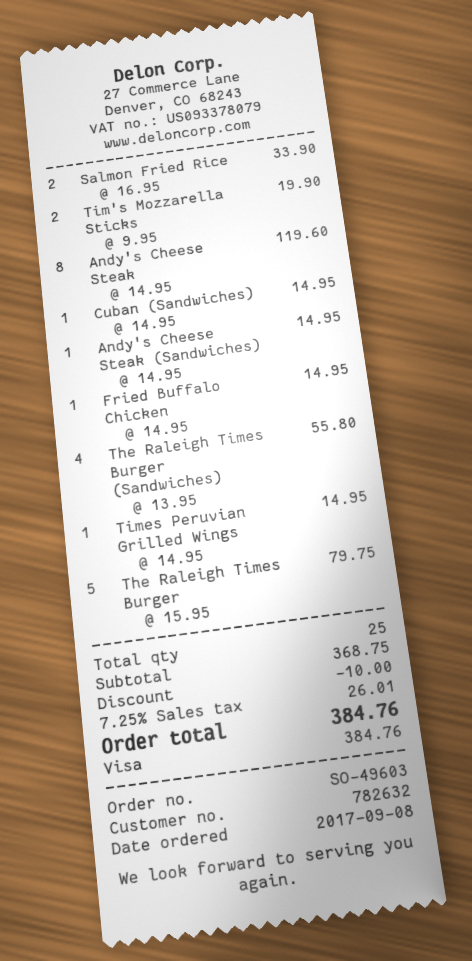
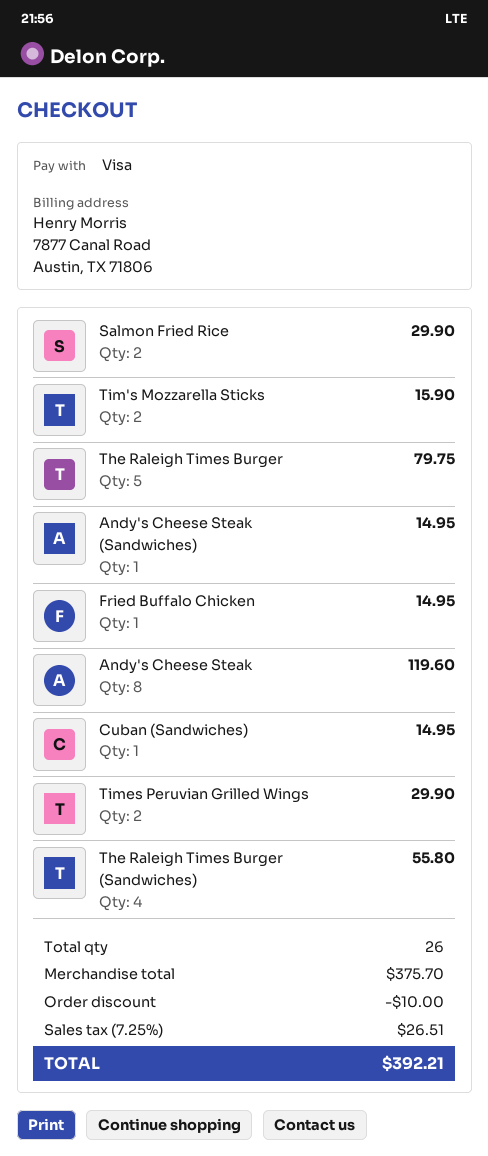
Salmon Fried Rice: 2 for 33.90 -> 2 for 29.90
Tim's Mozzarella Sticks: 2 for 19.90 -> 2 for 15.90
Times Peruvian Grilled Wings: 1 for 14.95 -> 2 for 29.90
total quantity: 25 -> 26
subtotal: 368.75 -> 375.70
tax: 7.25% = 26.01 -> 7.25% = 26.51
total: 384.76 -> 392.21

